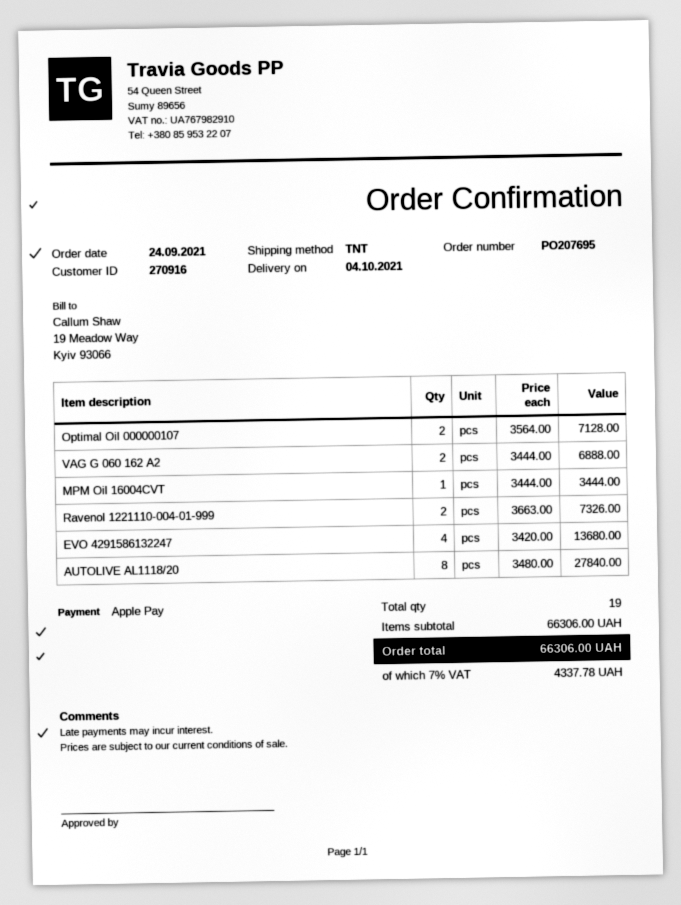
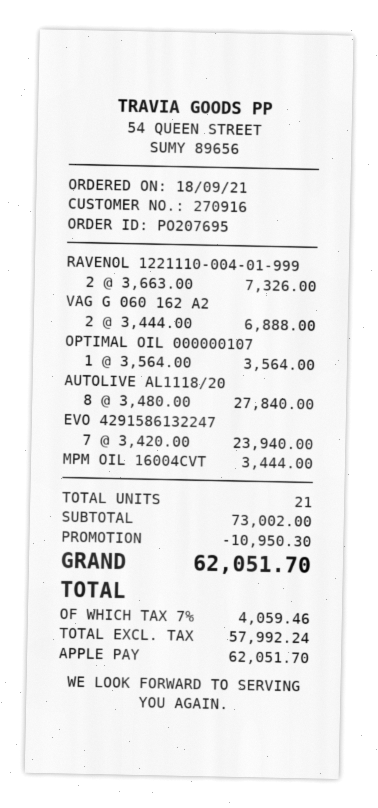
order date: 2021-09-24 -> 2021-09-18
Optimal Oil 000000107: 2 x 3564.00 = 7128.00 -> 1 x 3564.00 = 3564.00
EVO 4291586132247: 4 x 3420.00 = 13680.00 -> 7 x 3420.00 = 23940.00
total quantity: 19 -> 21
subtotal: 66306.00 -> 73002.00
discount: none -> 10950.30
tax: 7% = 4337.78 -> 7% = 4059.46
total: 66306.00 -> 62051.70

